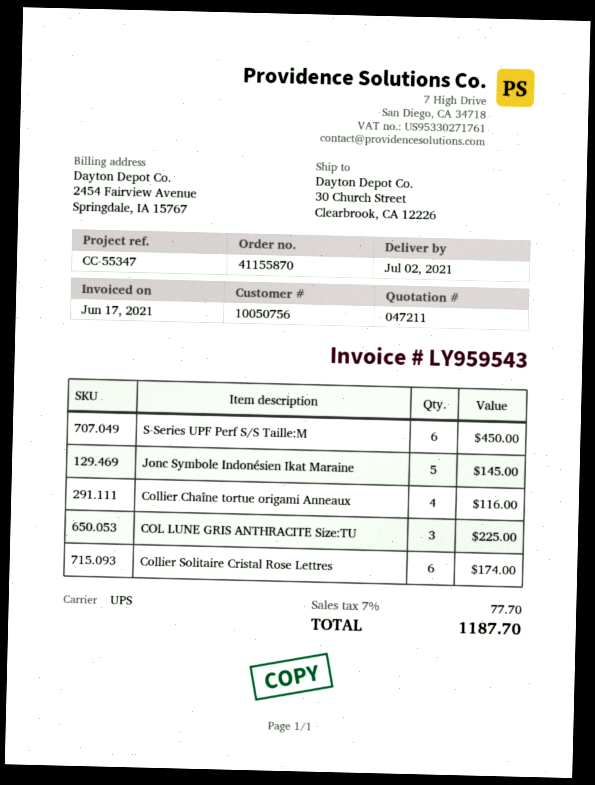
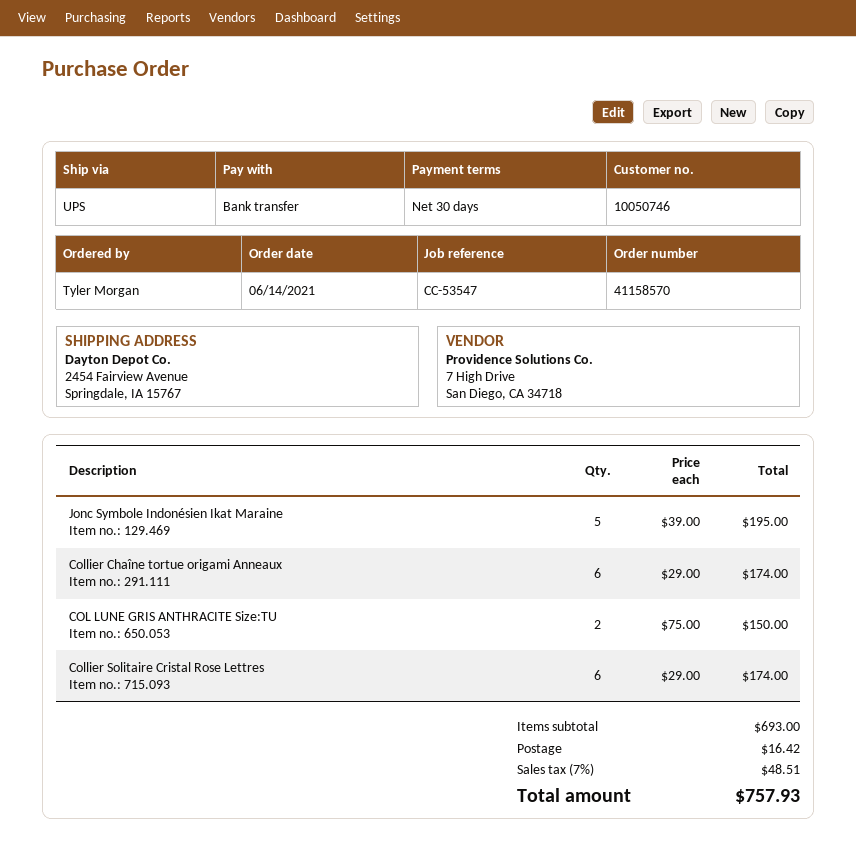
order number: 41155870 -> 41158570
customer number: 10050756 -> 10050746
reference: CC-55347 -> CC-53547
ship to: 30 Church Street, Clearbrook, CA 12226 -> 2454 Fairview Avenue, Springdale, IA 15767
S-Series UPF Perf S/S Taille:M: 6 for 450.00 -> none
Jonc Symbole Indonésien Ikat Maraine: 5 for 145.00 -> 5 for 195.00
Collier Chaîne tortue origami Anneaux: 4 for 116.00 -> 6 for 174.00
COL LUNE GRIS ANTHRACITE Size:TU: 3 for 225.00 -> 2 for 150.00
shipping: none -> 16.42
tax: 7% = 77.70 -> 7% = 48.51
total: 1187.70 -> 757.93

